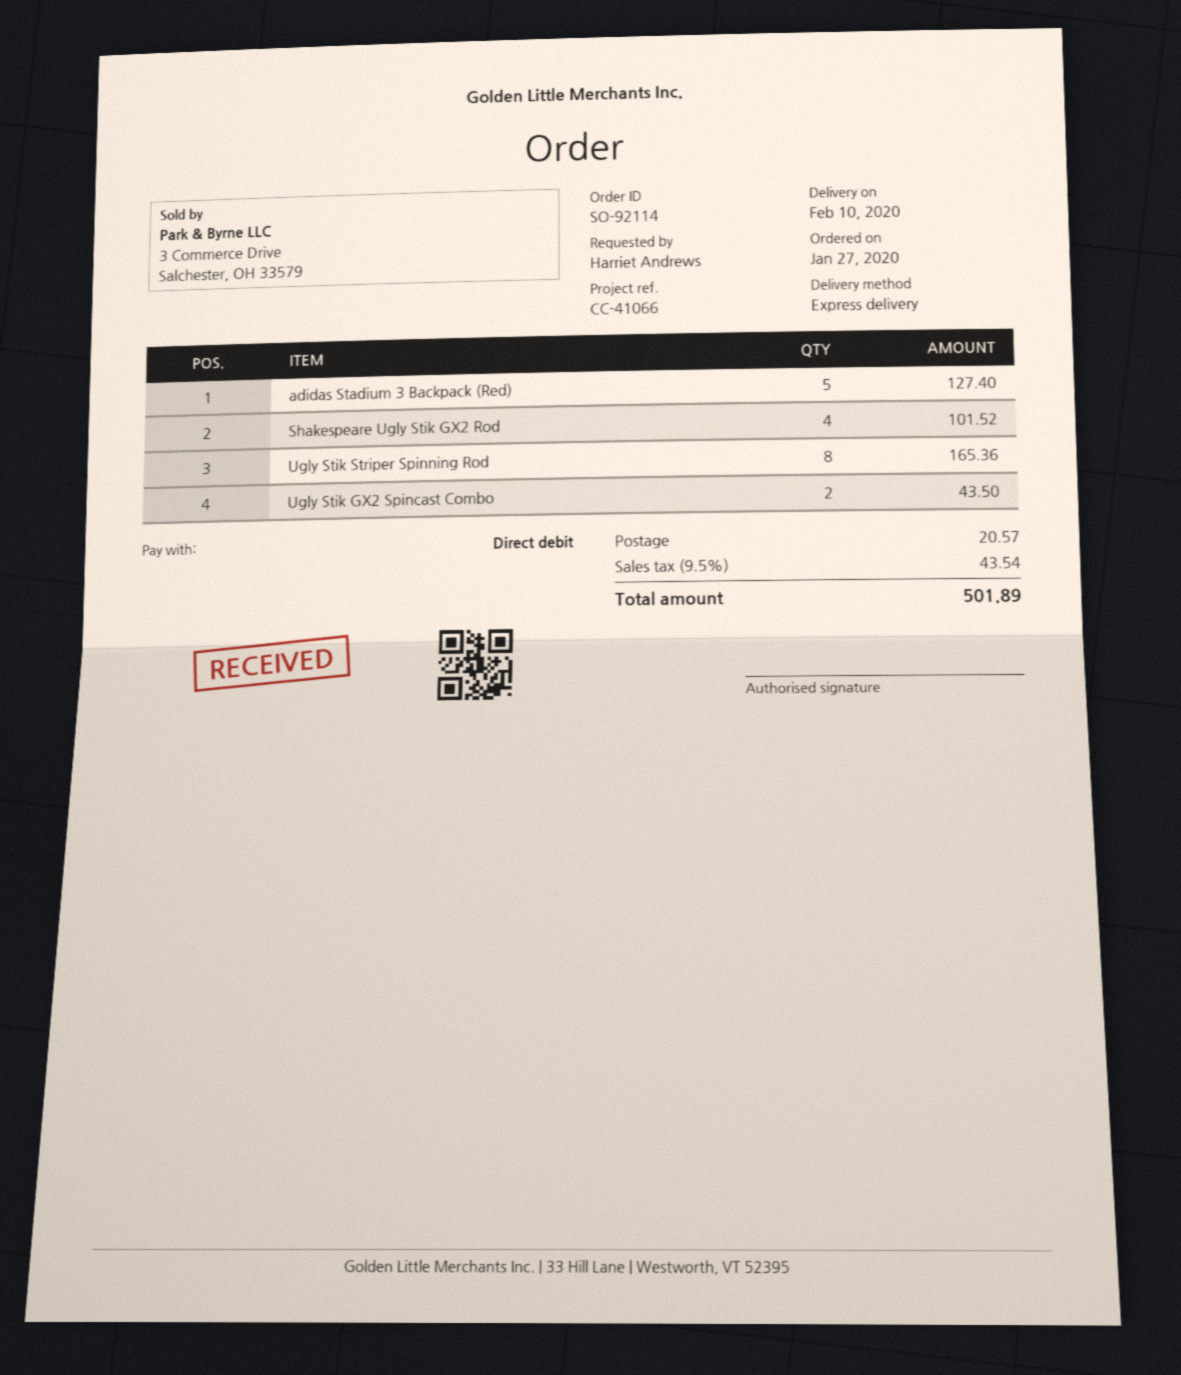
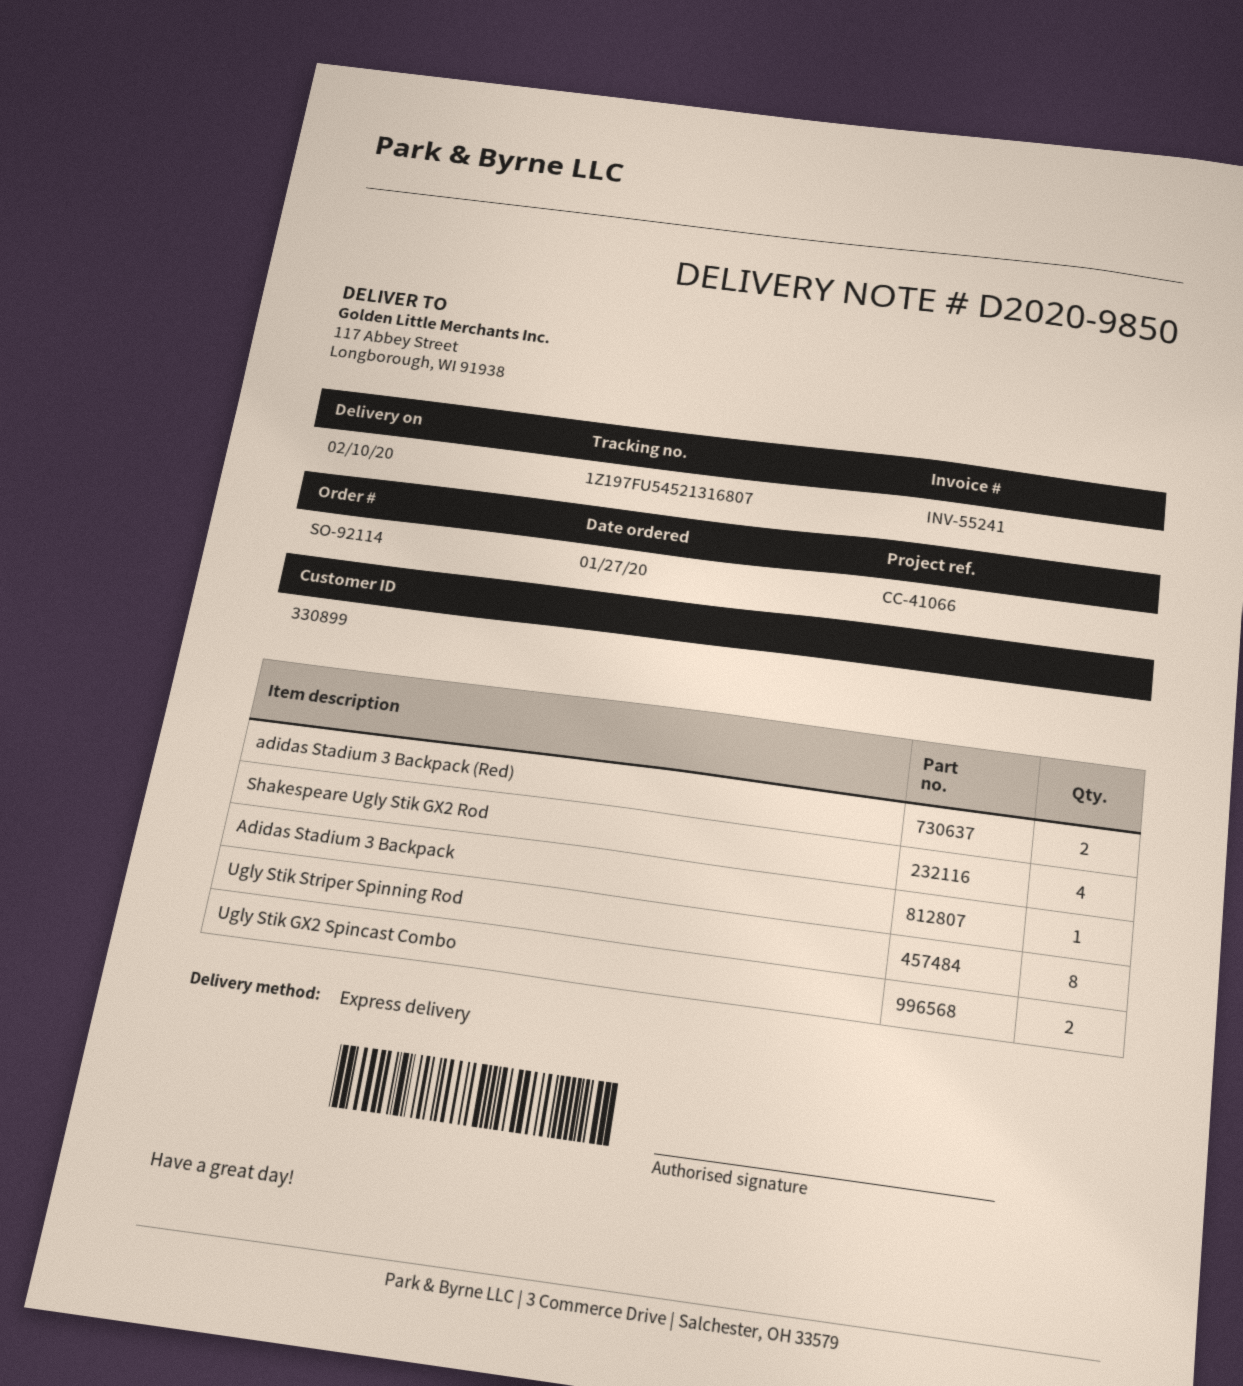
adidas Stadium 3 Backpack (Red): 5 -> 2
Adidas Stadium 3 Backpack: none -> 1

